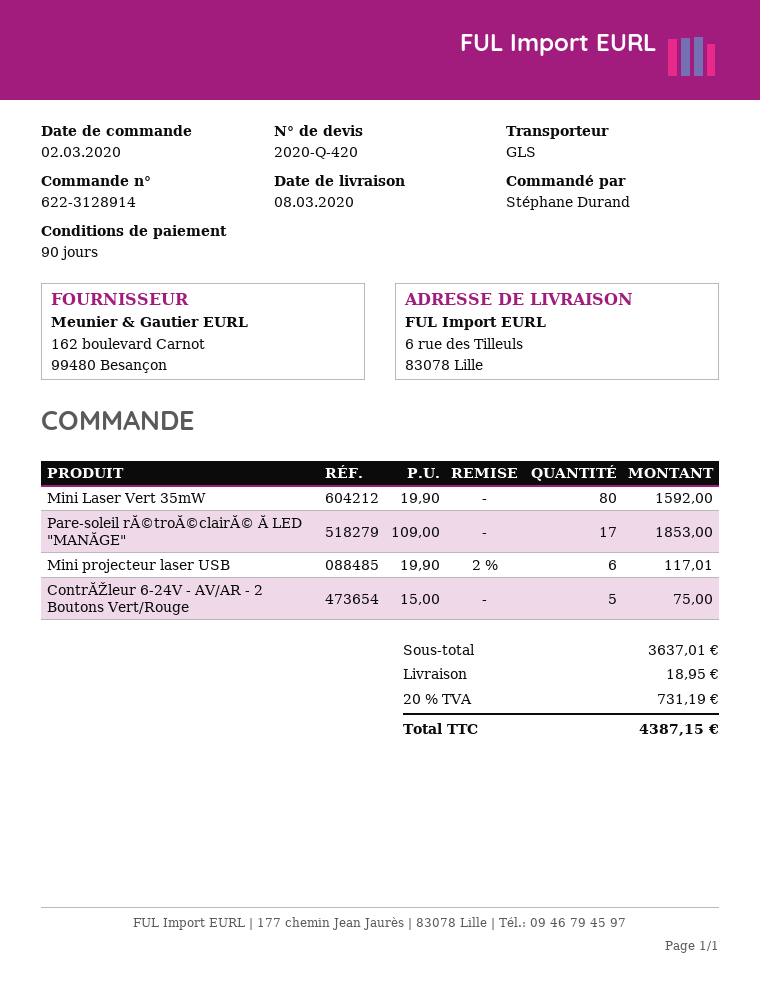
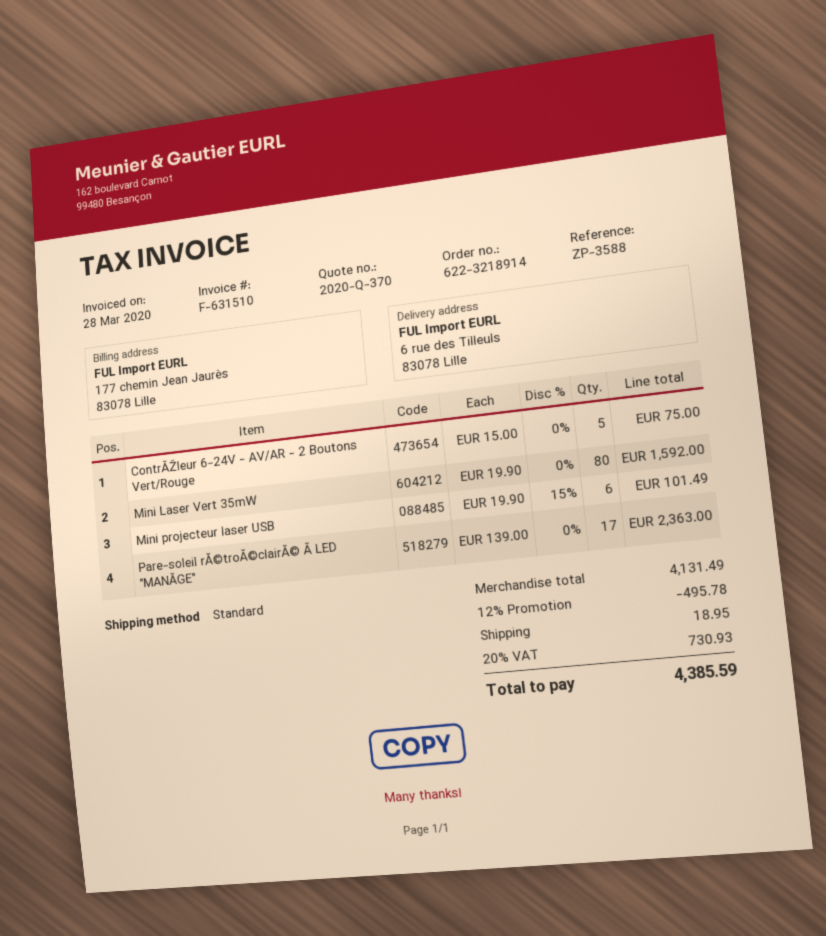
quote number: 2020-Q-420 -> 2020-Q-370
order number: 622-3128914 -> 622-3218914
shipping method: GLS -> standard
Pare-soleil rĂ©troĂ©clairĂ© Ă LED "MANĂGE": 17 x 109.00 = 1853.00 -> 17 x 139.00 = 2363.00
Mini projecteur laser USB: 6 x 19.90 - 2% = 117.01 -> 6 x 19.90 - 15% = 101.49
subtotal: 3637.01 -> 4131.49
discount: none -> 12% = 495.78
tax: 20% = 731.19 -> 20% = 730.93
total: 4387.15 -> 4385.59

